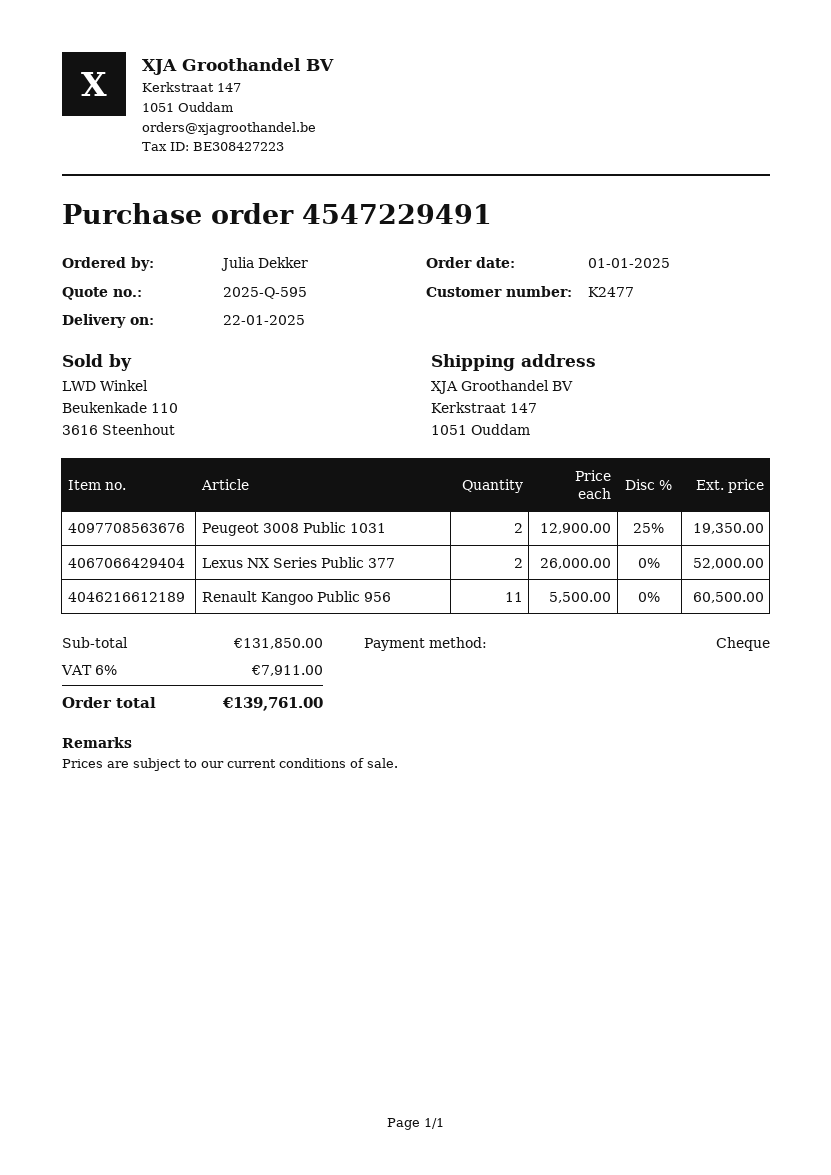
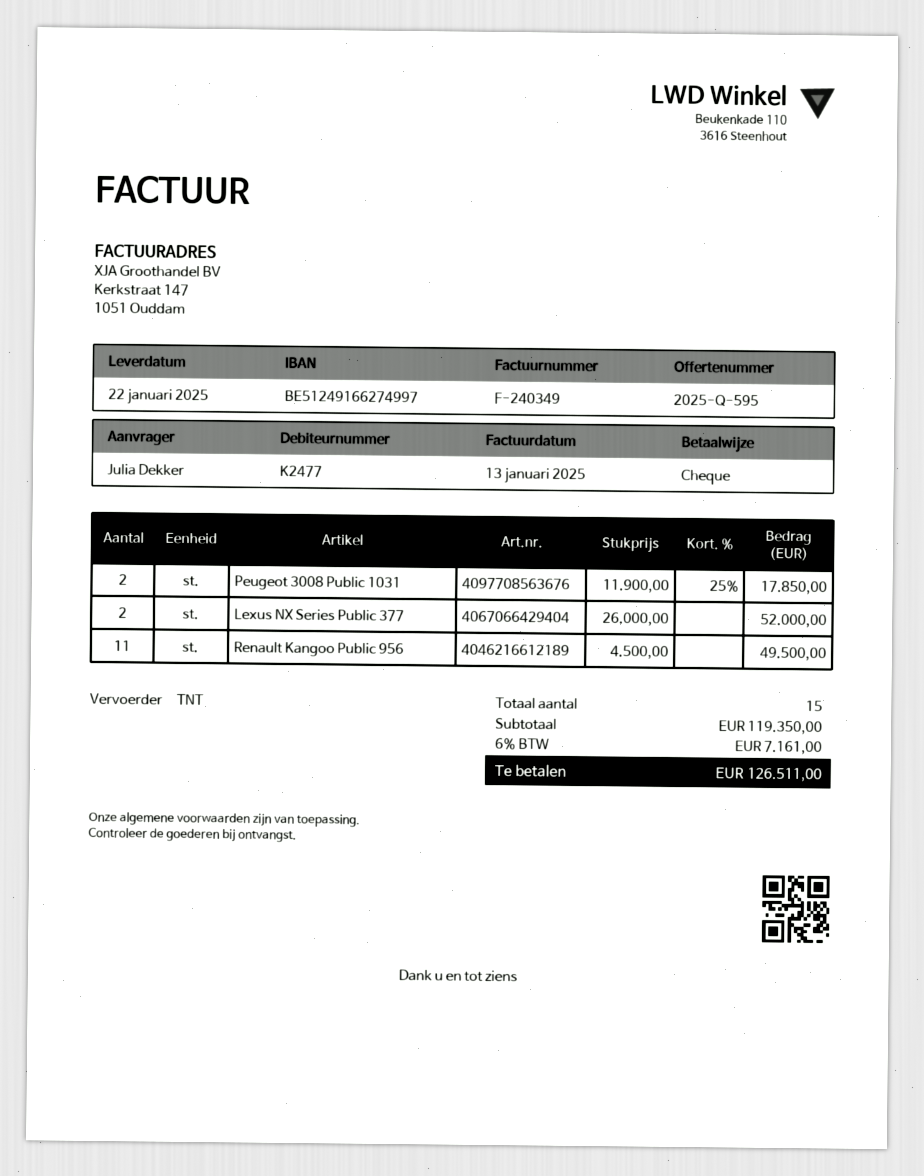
Peugeot 3008 Public 1031: 2 x 12900.00 - 25% = 19350.00 -> 2 x 11900.00 - 25% = 17850.00
Renault Kangoo Public 956: 11 x 5500.00 = 60500.00 -> 11 x 4500.00 = 49500.00
subtotal: 131850.00 -> 119350.00
tax: 6% = 7911.00 -> 6% = 7161.00
total: 139761.00 -> 126511.00

